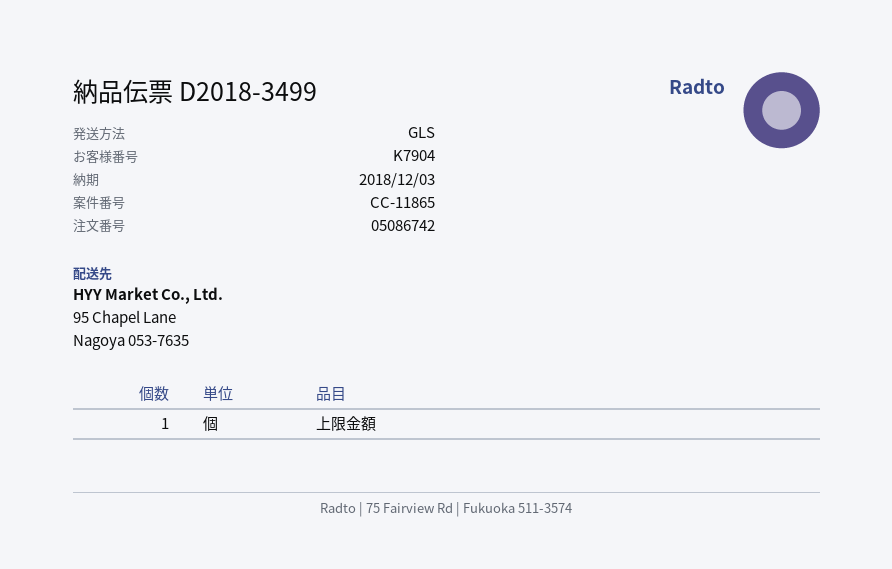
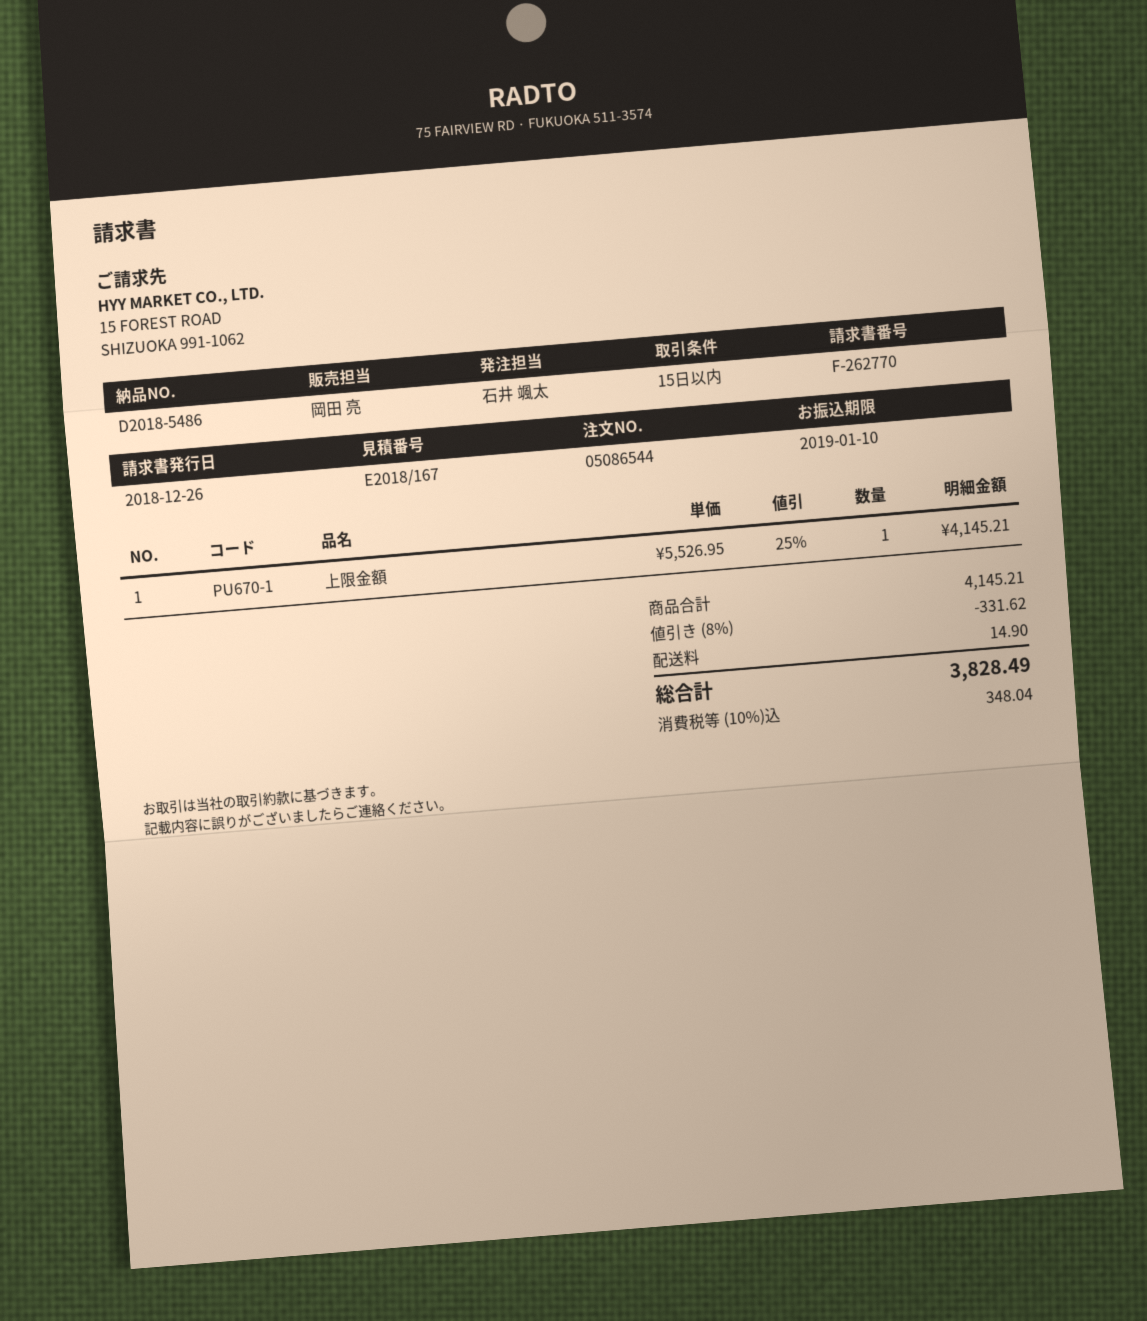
order number: 05086742 -> 05086544
delivery note number: D2018-3499 -> D2018-5486

